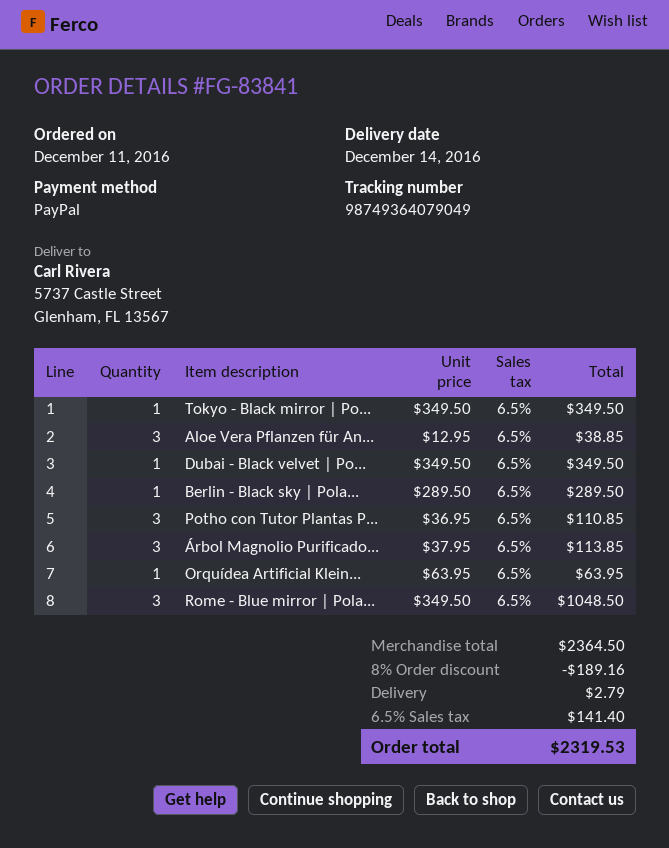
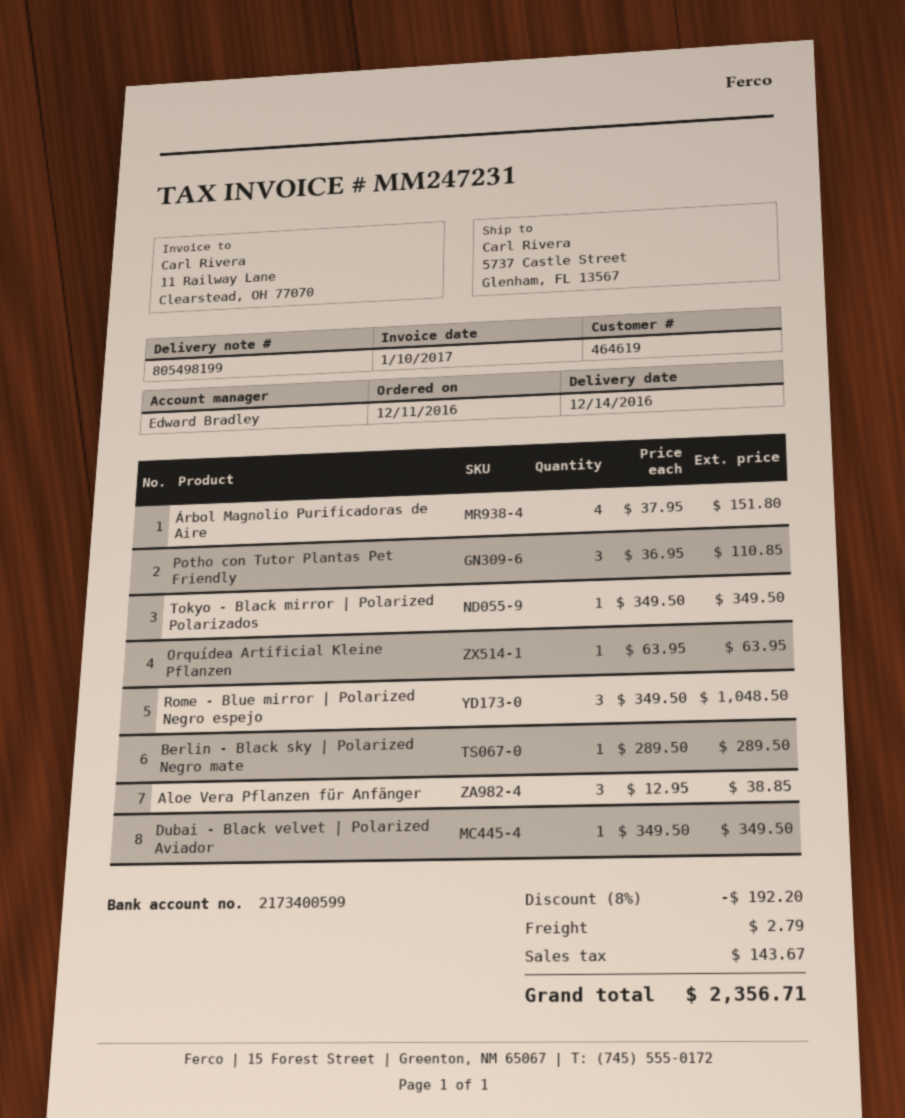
Árbol Magnolio Purificado...: 3 x 37.95 = 113.85 -> 4 x 37.95 = 151.80
discount: 8% = 189.16 -> 8% = 192.20
tax: 141.40 -> 143.67
total: 2319.53 -> 2356.71

